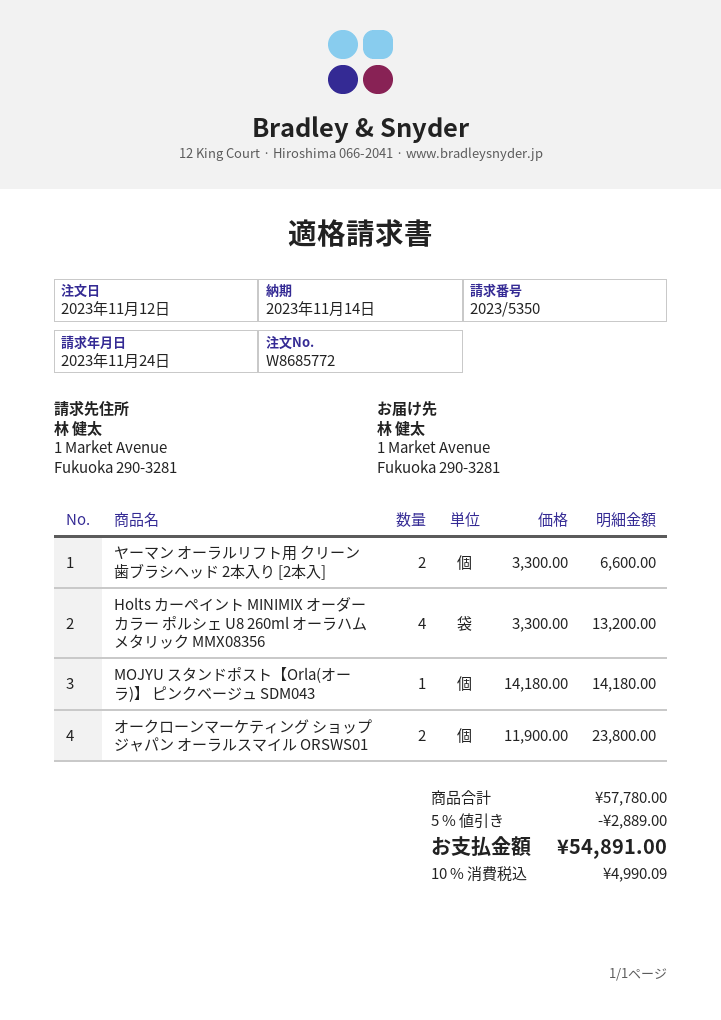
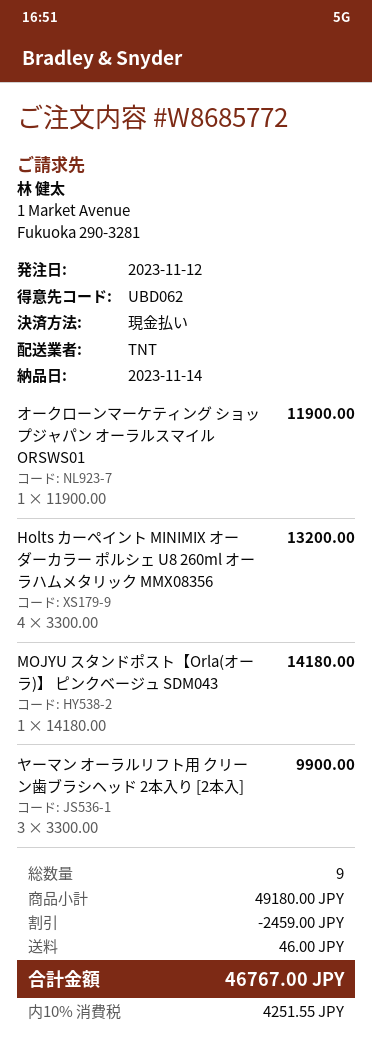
ヤーマン オーラルリフト用 クリーン歯ブラシヘッド 2本入り [2本入]: 2 x 3300.00 = 6600.00 -> 3 x 3300.00 = 9900.00
オークローンマーケティング ショップジャパン オーラルスマイル ORSWS01: 2 x 11900.00 = 23800.00 -> 1 x 11900.00 = 11900.00
subtotal: 57780.00 -> 49180.00
discount: 2889.00 -> 2459.00
shipping: none -> 46.00
tax: 10% = 4990.09 -> 10% = 4251.55
total: 54891.00 -> 46767.00

